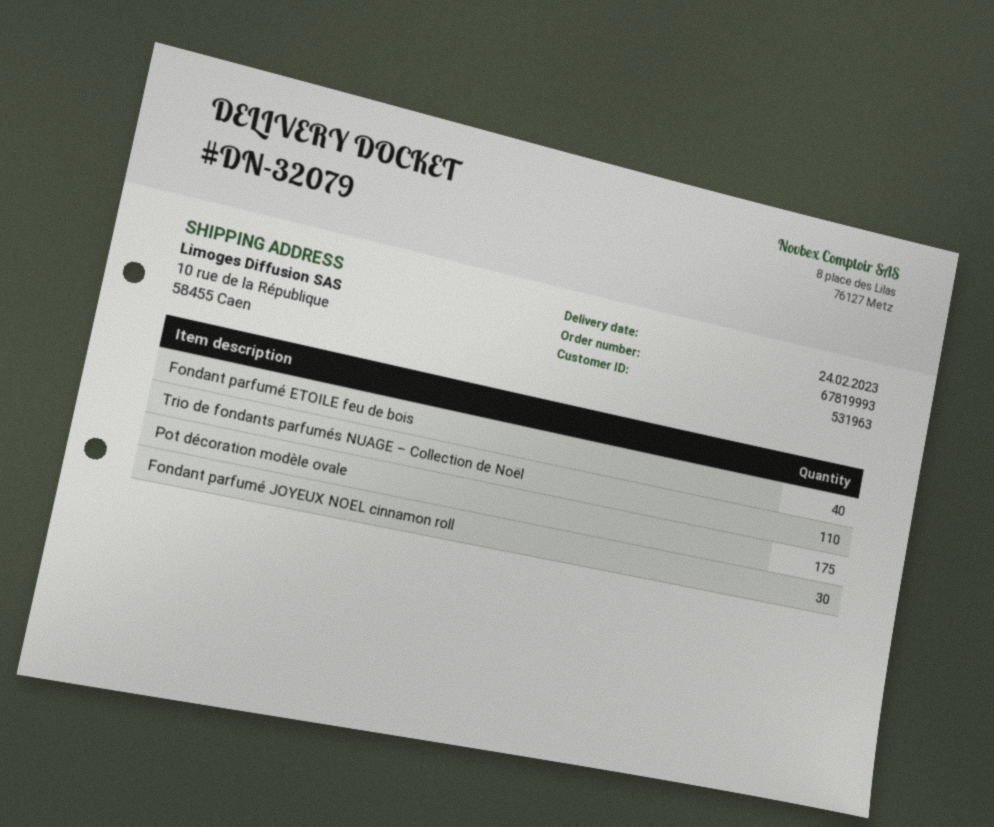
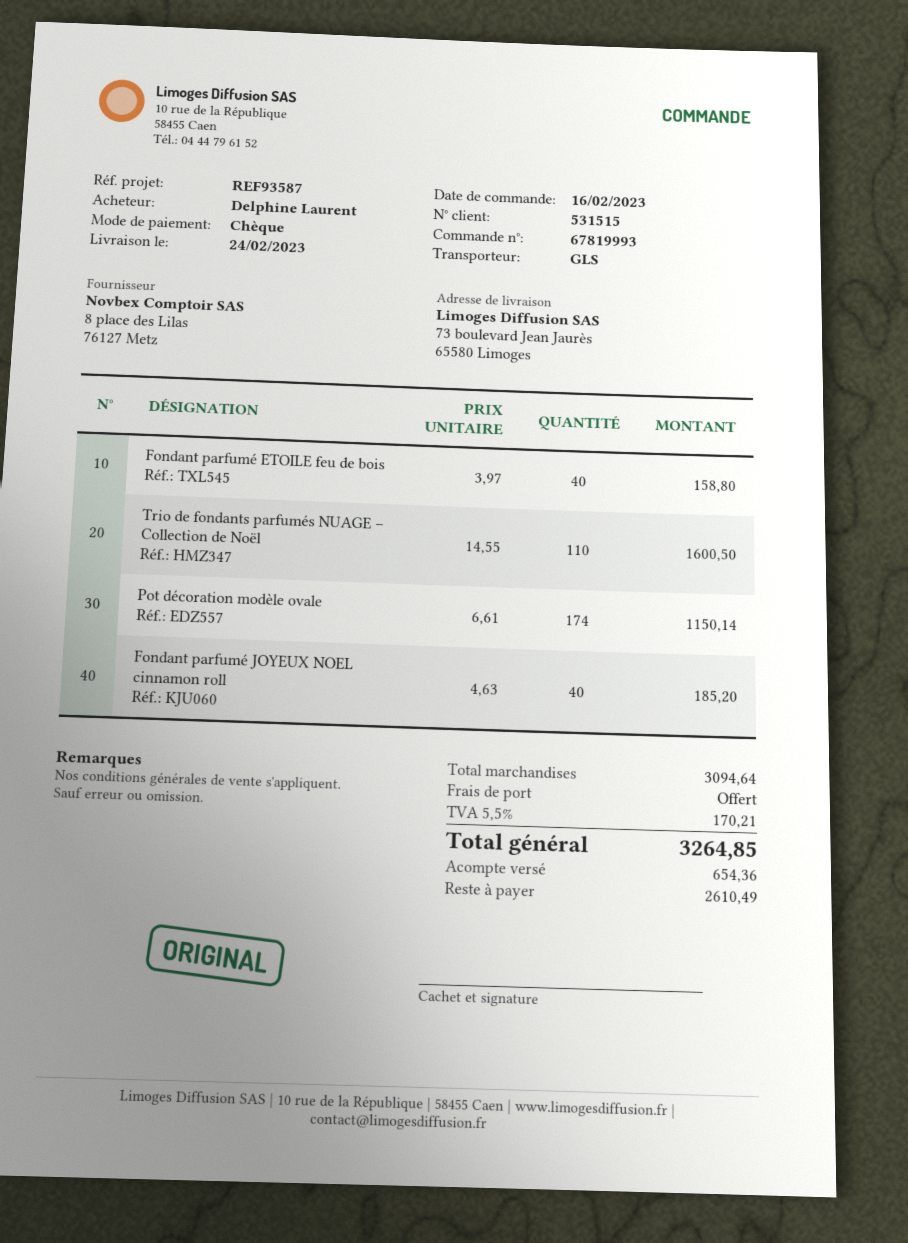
customer number: 531963 -> 531515
ship to: 10 rue de la République, 58455 Caen -> 73 boulevard Jean Jaurès, 65580 Limoges
Pot décoration modèle ovale: 175 -> 174
Fondant parfumé JOYEUX NOEL cinnamon roll: 30 -> 40

